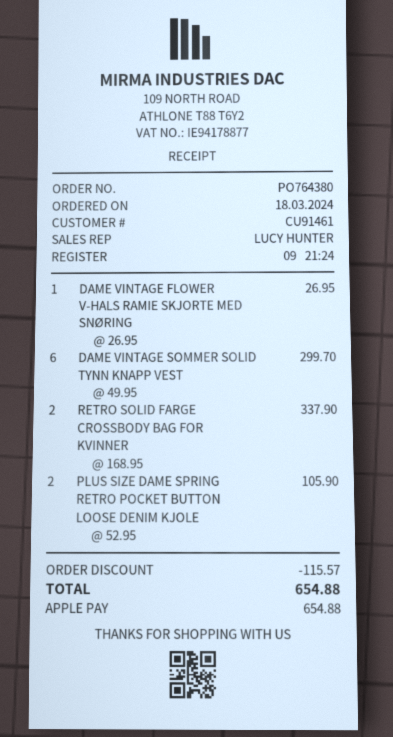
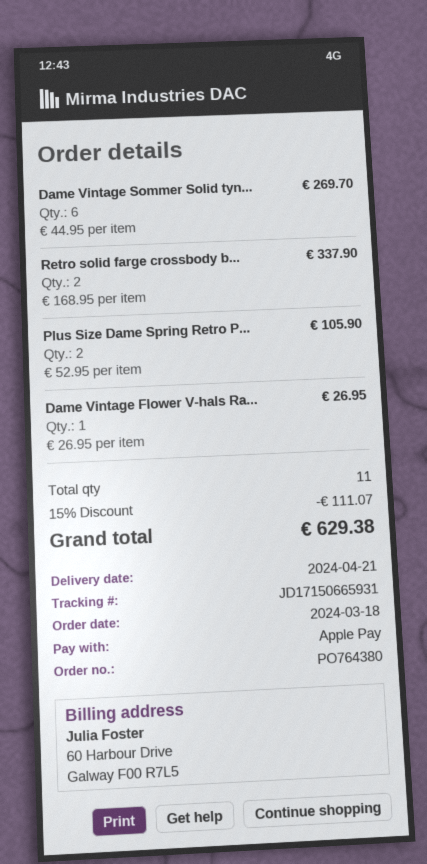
DAME VINTAGE SOMMER SOLID TYNN KNAPP VEST: 6 x 49.95 = 299.70 -> 6 x 44.95 = 269.70
discount: 115.57 -> 111.07
total: 654.88 -> 629.38

